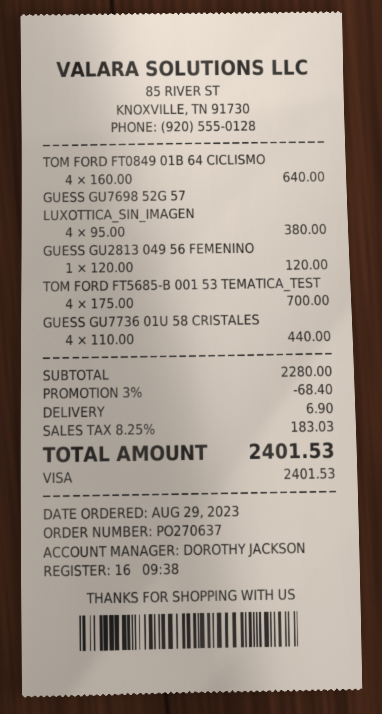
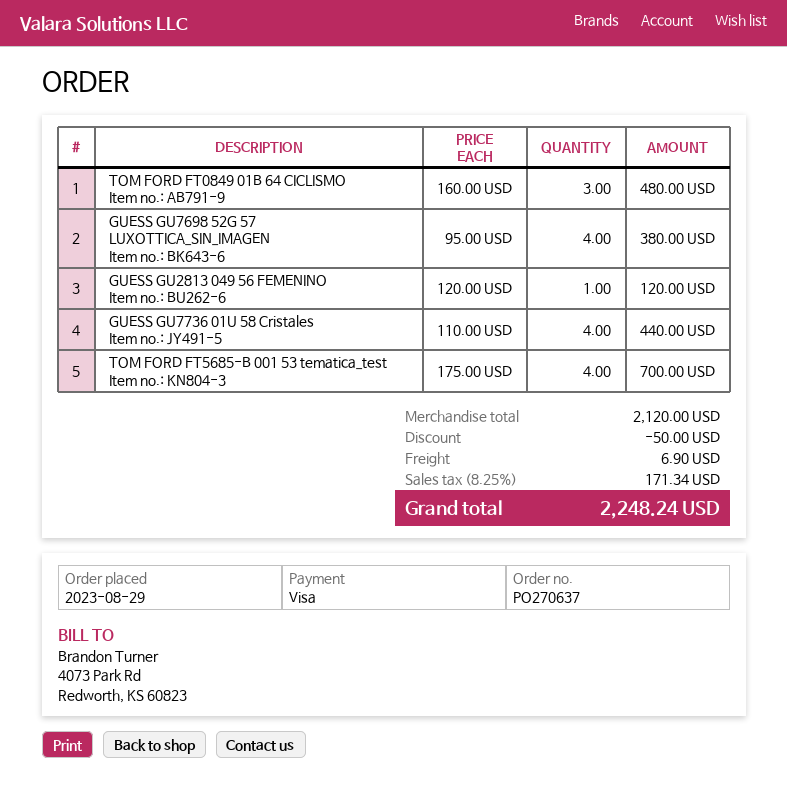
TOM FORD FT0849 01B 64 CICLISMO: 4 x 160.00 = 640.00 -> 3 x 160.00 = 480.00
subtotal: 2280.00 -> 2120.00
discount: 68.40 -> 50.00
tax: 8.25% = 183.03 -> 8.25% = 171.34
total: 2401.53 -> 2248.24

